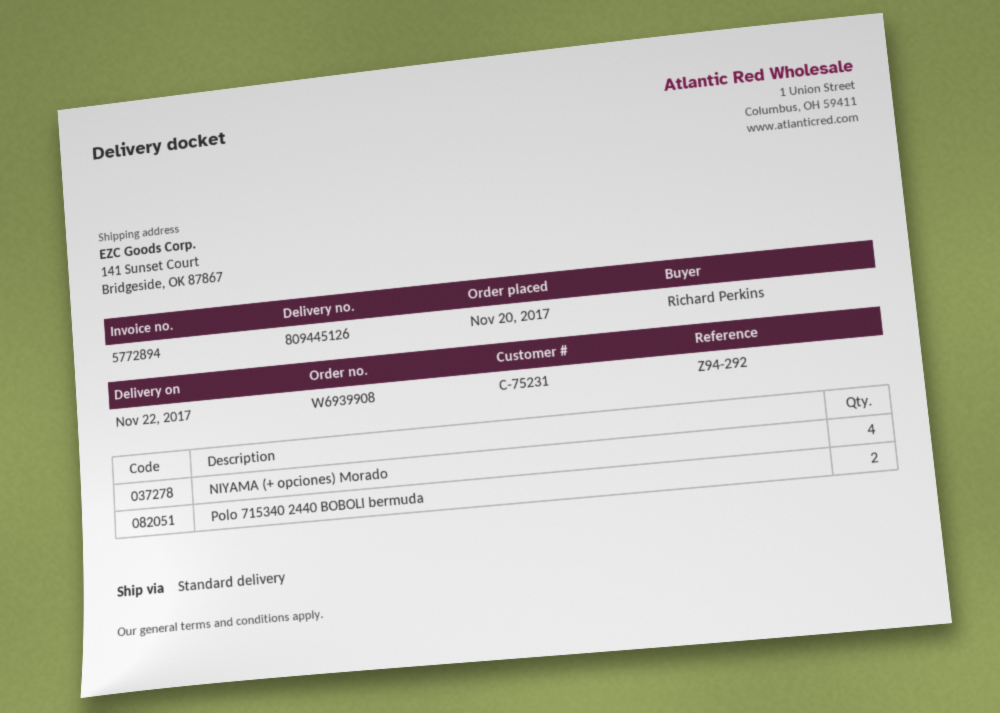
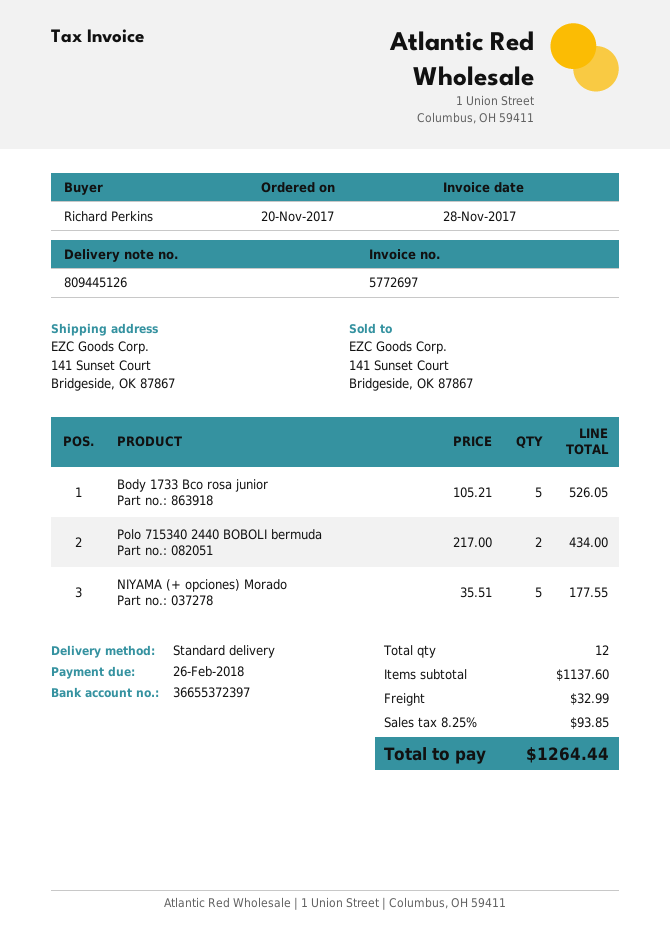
invoice number: 5772894 -> 5772697
NIYAMA (+ opciones) Morado: 4 -> 5
Body 1733 Bco rosa junior: none -> 5

